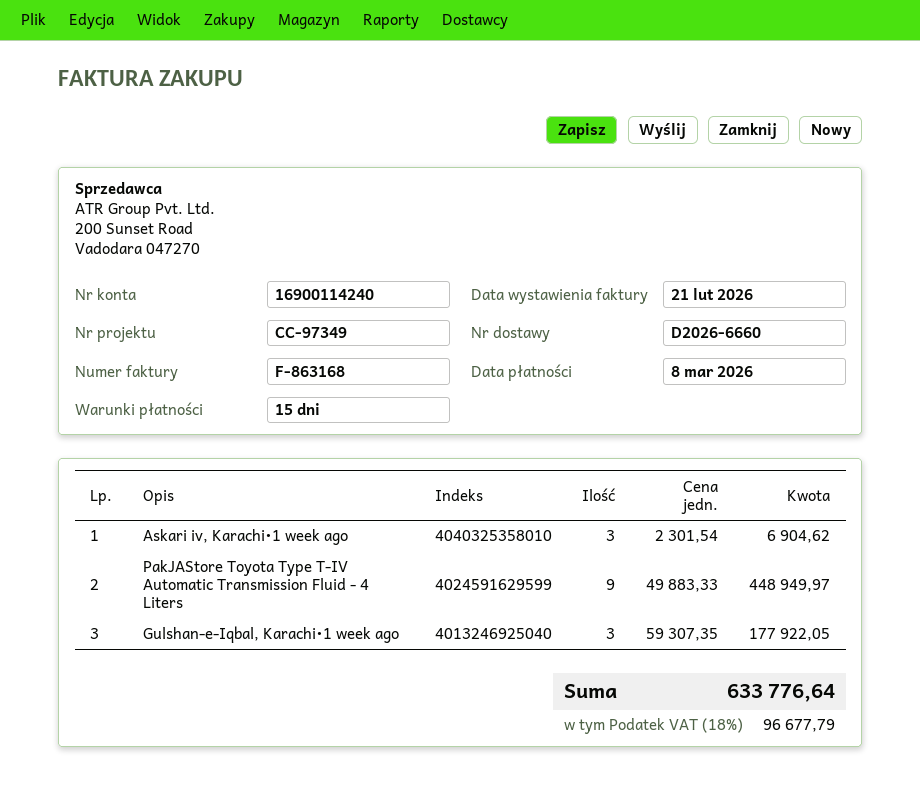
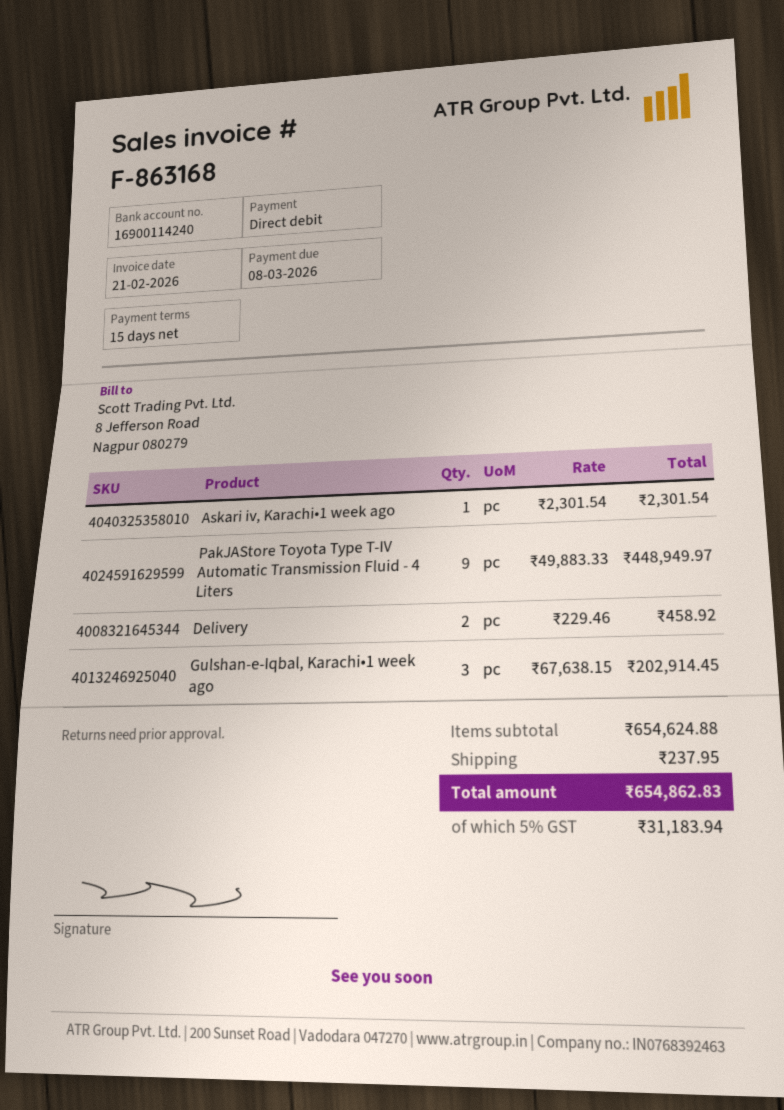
Askari iv, Karachi•1 week ago: 3 x 2301.54 = 6904.62 -> 1 x 2301.54 = 2301.54
Gulshan-e-Iqbal, Karachi•1 week ago: 3 x 59307.35 = 177922.05 -> 3 x 67638.15 = 202914.45
Delivery: none -> 2 x 229.46 = 458.92
shipping: none -> 237.95
tax: 18% = 96677.79 -> 5% = 31183.94
total: 633776.64 -> 654862.83

